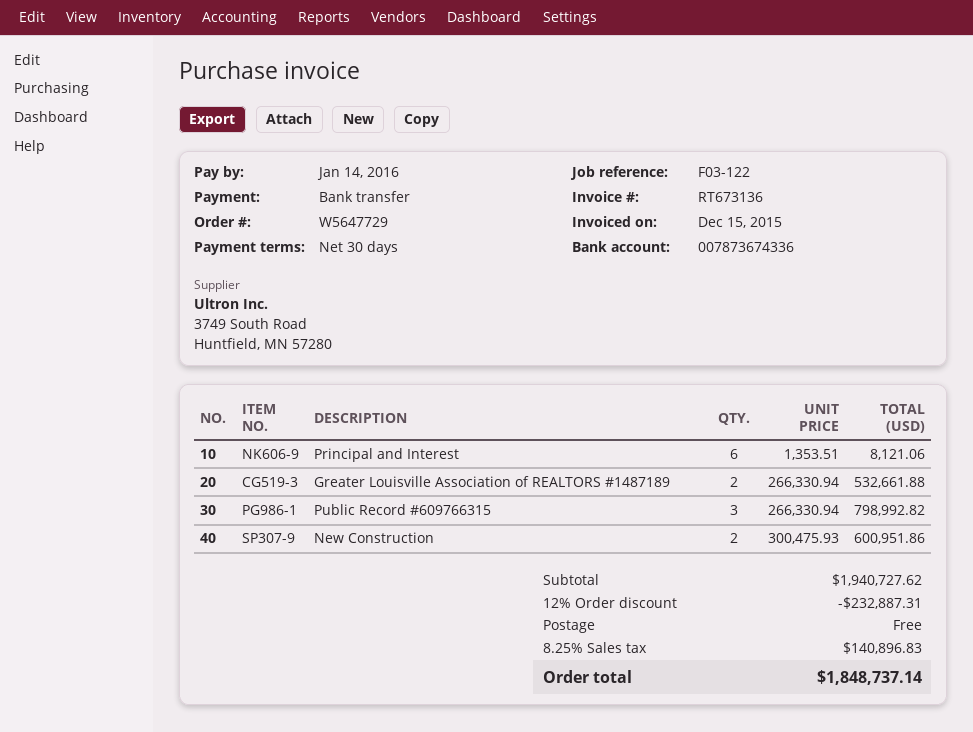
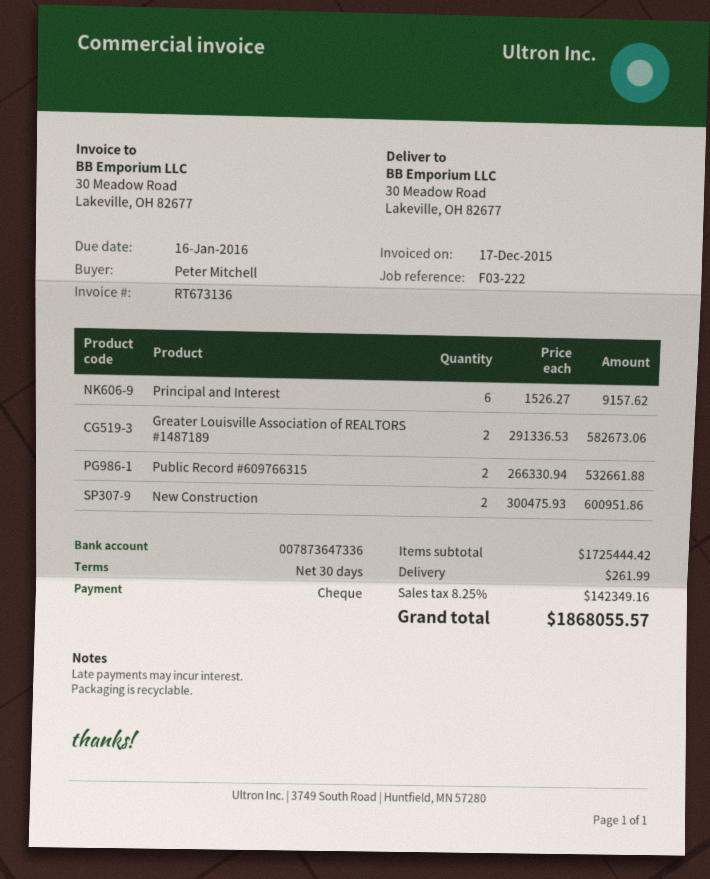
invoice date: 2015-12-15 -> 2015-12-17
due date: 2016-01-14 -> 2016-01-16
reference: F03-122 -> F03-222
payment method: bank transfer -> cheque
bank account: 007873674336 -> 007873647336
Principal and Interest: 6 x 1353.51 = 8121.06 -> 6 x 1526.27 = 9157.62
Greater Louisville Association of REALTORS #1487189: 2 x 266330.94 = 532661.88 -> 2 x 291336.53 = 582673.06
Public Record #609766315: 3 x 266330.94 = 798992.82 -> 2 x 266330.94 = 532661.88
subtotal: 1940727.62 -> 1725444.42
discount: 12% = 232887.31 -> none
shipping: 0.00 -> 261.99
tax: 8.25% = 140896.83 -> 8.25% = 142349.16
total: 1848737.14 -> 1868055.57

